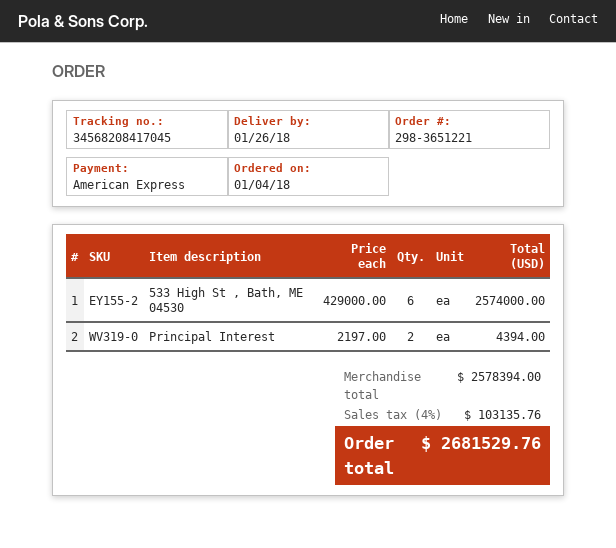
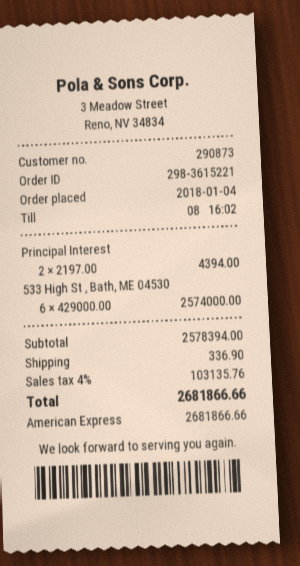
order number: 298-3651221 -> 298-3615221
shipping: none -> 336.90
total: 2681529.76 -> 2681866.66

